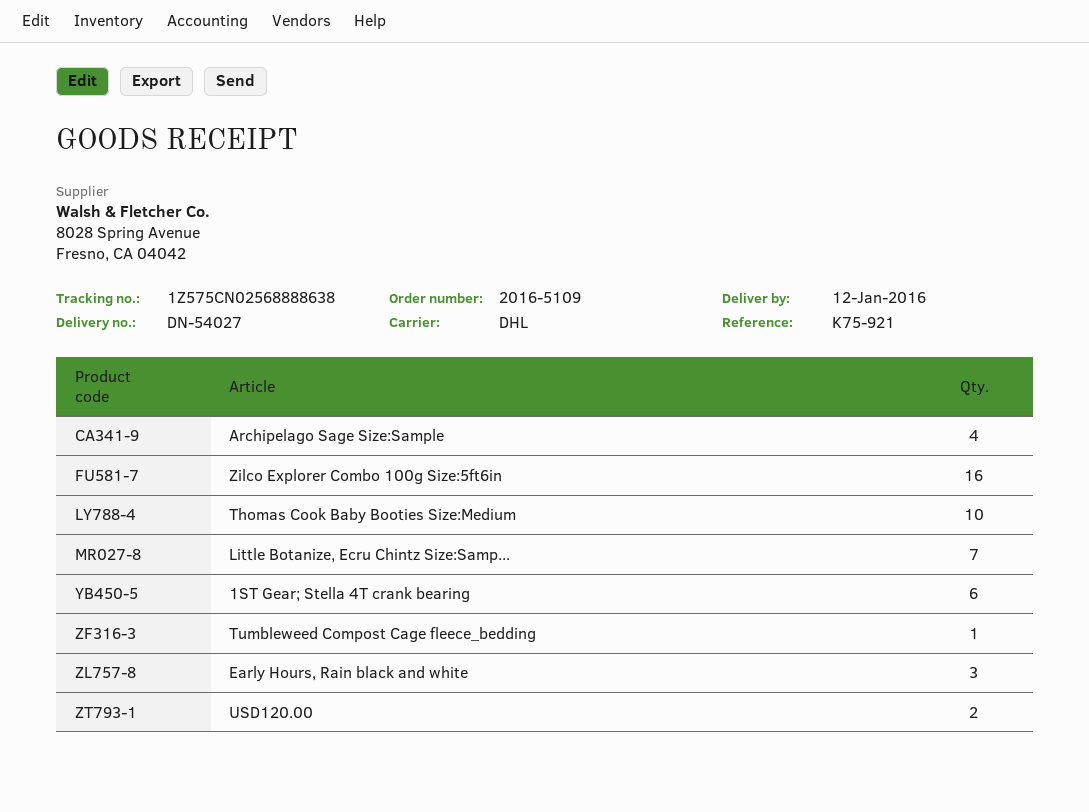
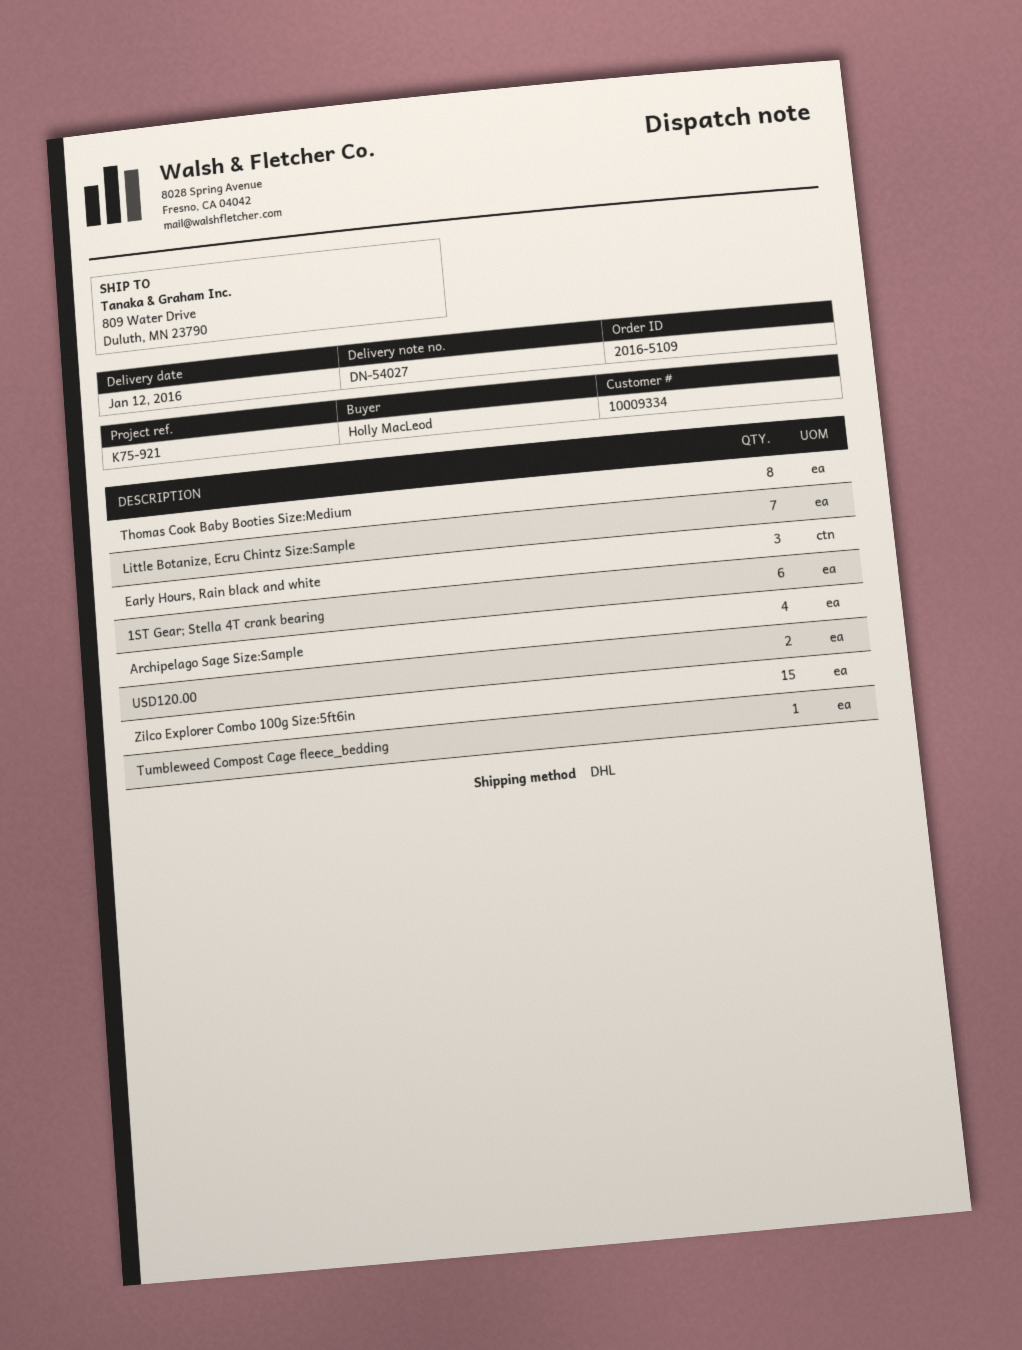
Zilco Explorer Combo 100g Size:5ft6in: 16 -> 15
Thomas Cook Baby Booties Size:Medium: 10 -> 8

